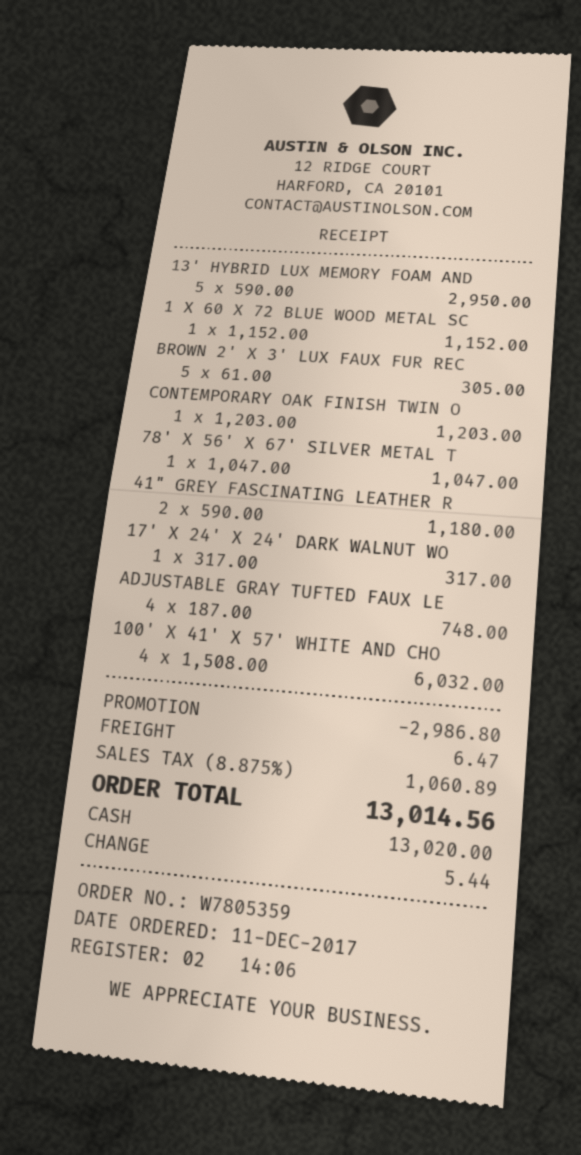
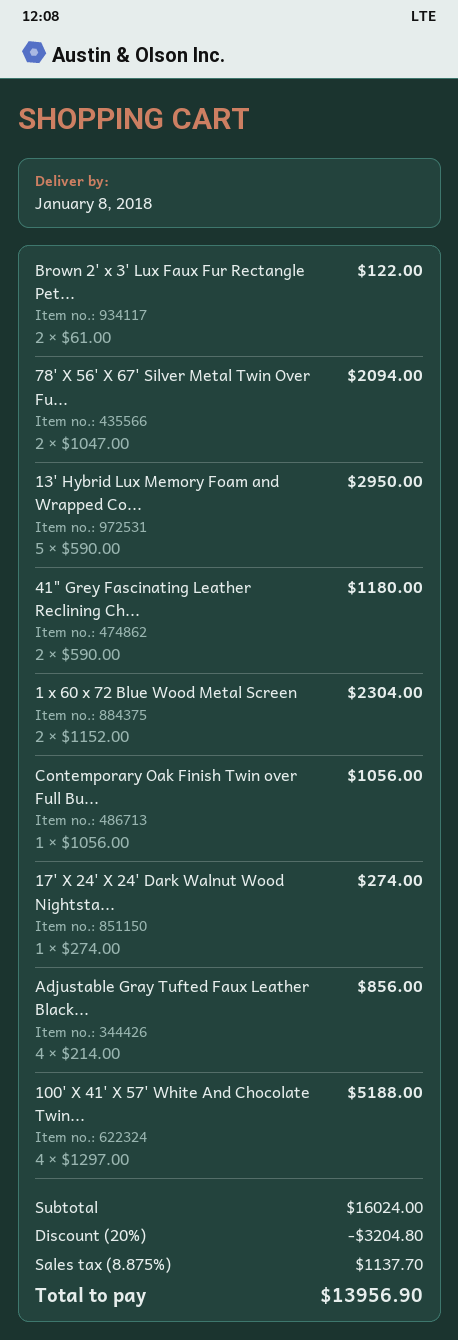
1 X 60 X 72 BLUE WOOD METAL SC: 1 x 1152.00 = 1152.00 -> 2 x 1152.00 = 2304.00
BROWN 2' X 3' LUX FAUX FUR REC: 5 x 61.00 = 305.00 -> 2 x 61.00 = 122.00
CONTEMPORARY OAK FINISH TWIN O: 1 x 1203.00 = 1203.00 -> 1 x 1056.00 = 1056.00
78' X 56' X 67' SILVER METAL T: 1 x 1047.00 = 1047.00 -> 2 x 1047.00 = 2094.00
17' X 24' X 24' DARK WALNUT WO: 1 x 317.00 = 317.00 -> 1 x 274.00 = 274.00
ADJUSTABLE GRAY TUFTED FAUX LE: 4 x 187.00 = 748.00 -> 4 x 214.00 = 856.00
100' X 41' X 57' WHITE AND CHO: 4 x 1508.00 = 6032.00 -> 4 x 1297.00 = 5188.00
discount: 2986.80 -> 3204.80
shipping: 6.47 -> none
tax: 8.875% = 1060.89 -> 8.875% = 1137.70
total: 13014.56 -> 13956.90

